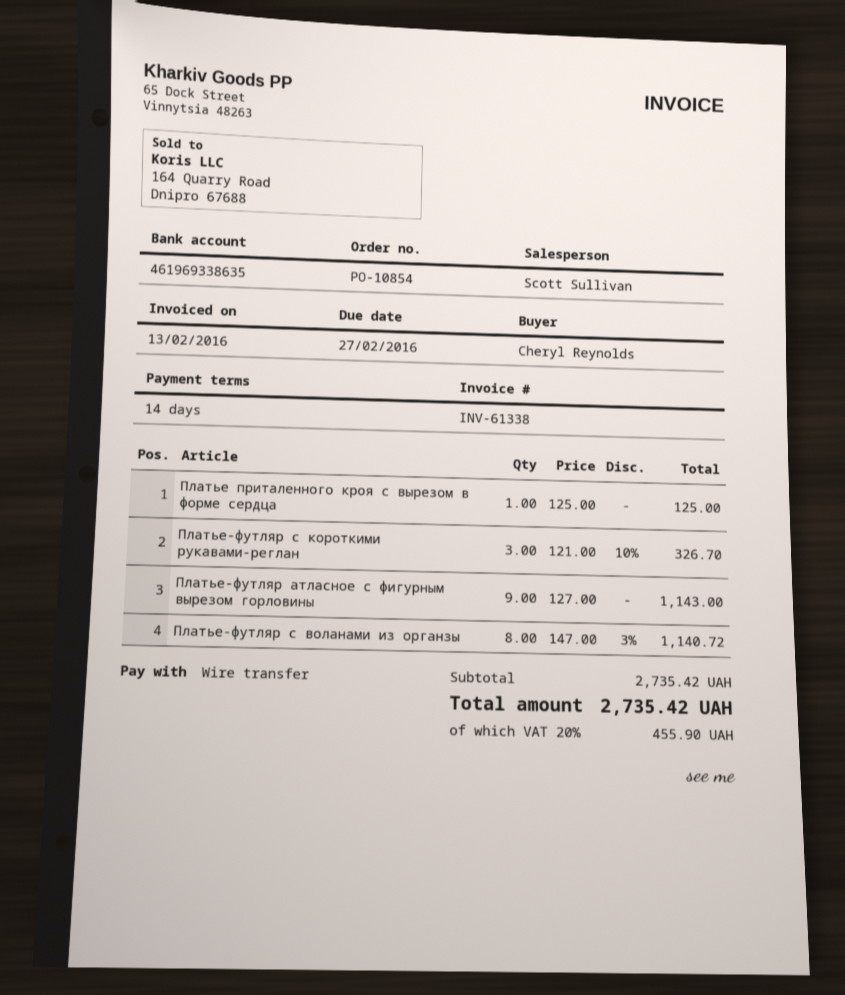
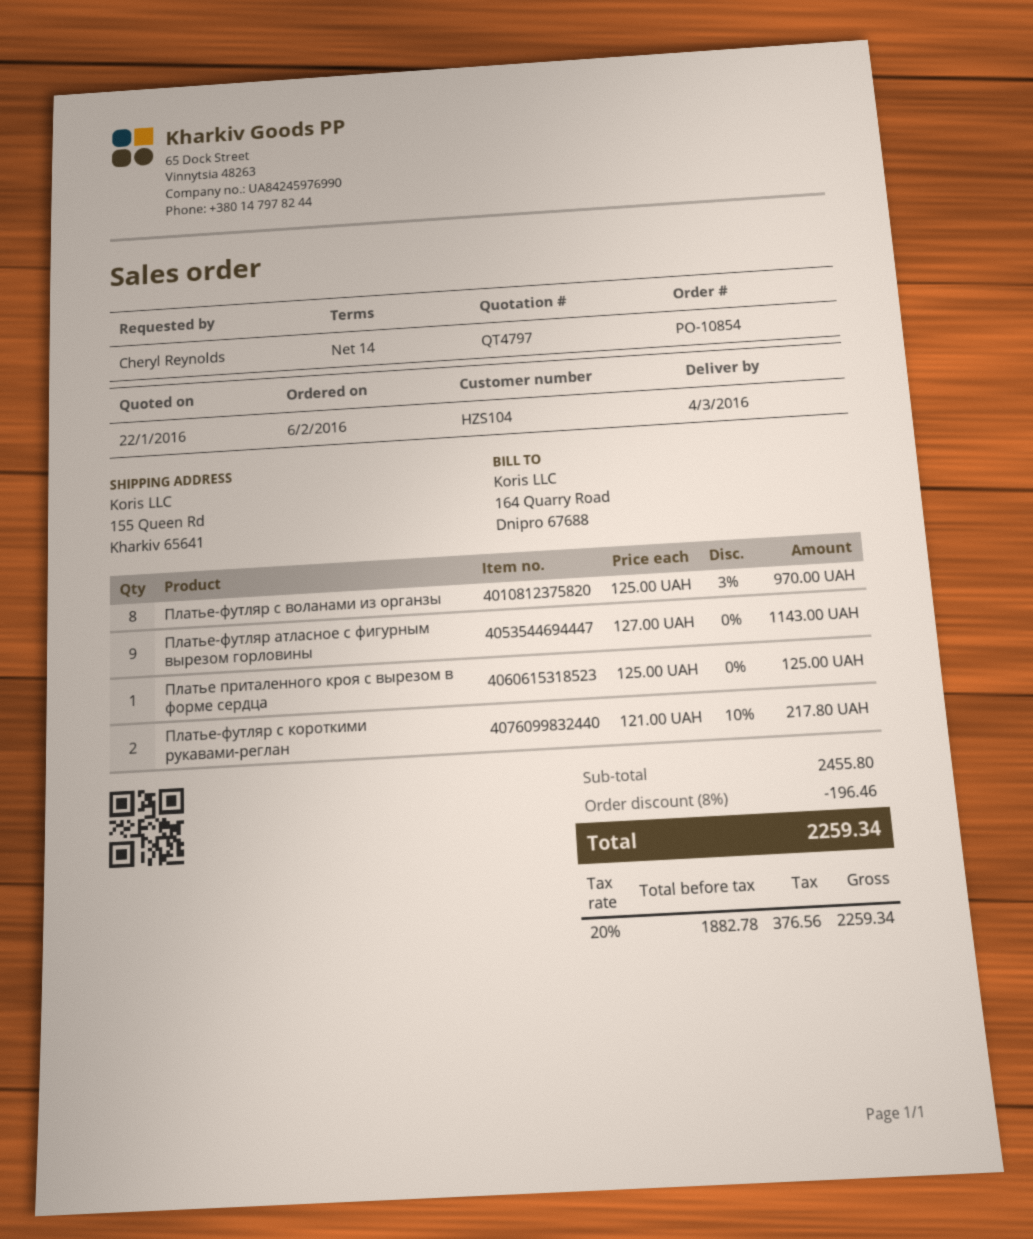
Платье-футляр с короткими рукавами-реглан: 3 x 121.00 - 10% = 326.70 -> 2 x 121.00 - 10% = 217.80
Платье-футляр с воланами из органзы: 8 x 147.00 - 3% = 1140.72 -> 8 x 125.00 - 3% = 970.00
subtotal: 2735.42 -> 2455.80
discount: none -> 8% = 196.46
tax: 20% = 455.90 -> 20% = 376.56
total: 2735.42 -> 2259.34

